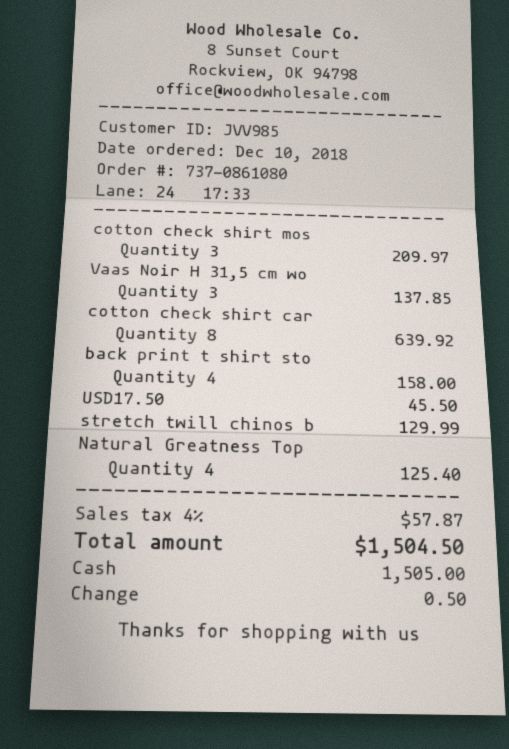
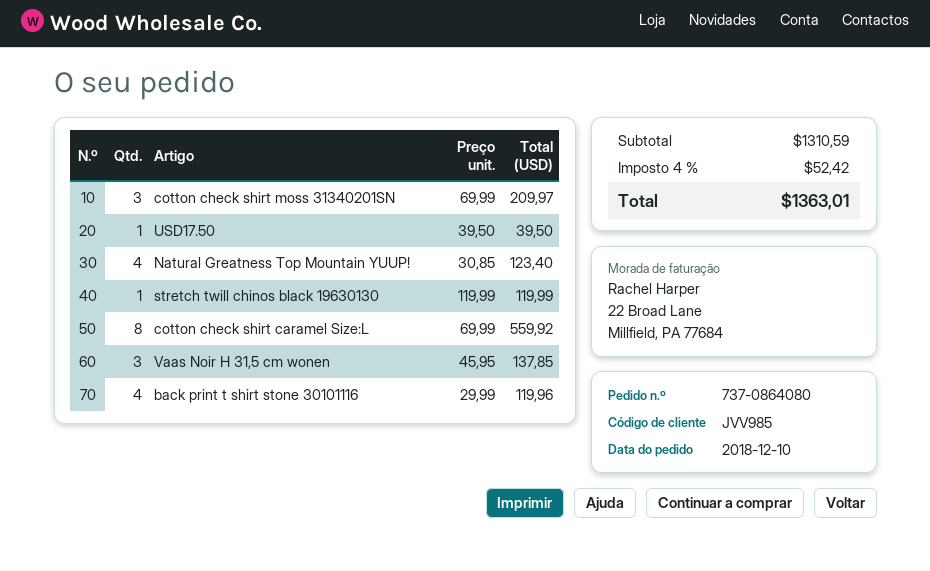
order number: 737-0861080 -> 737-0864080
cotton check shirt car: 8 for 639.92 -> 8 for 559.92
back print t shirt sto: 4 for 158.00 -> 4 for 119.96
USD17.50: 1 for 45.50 -> 1 for 39.50
stretch twill chinos b: 1 for 129.99 -> 1 for 119.99
Natural Greatness Top: 4 for 125.40 -> 4 for 123.40
tax: 4% = 57.87 -> 4% = 52.42
total: 1504.50 -> 1363.01

